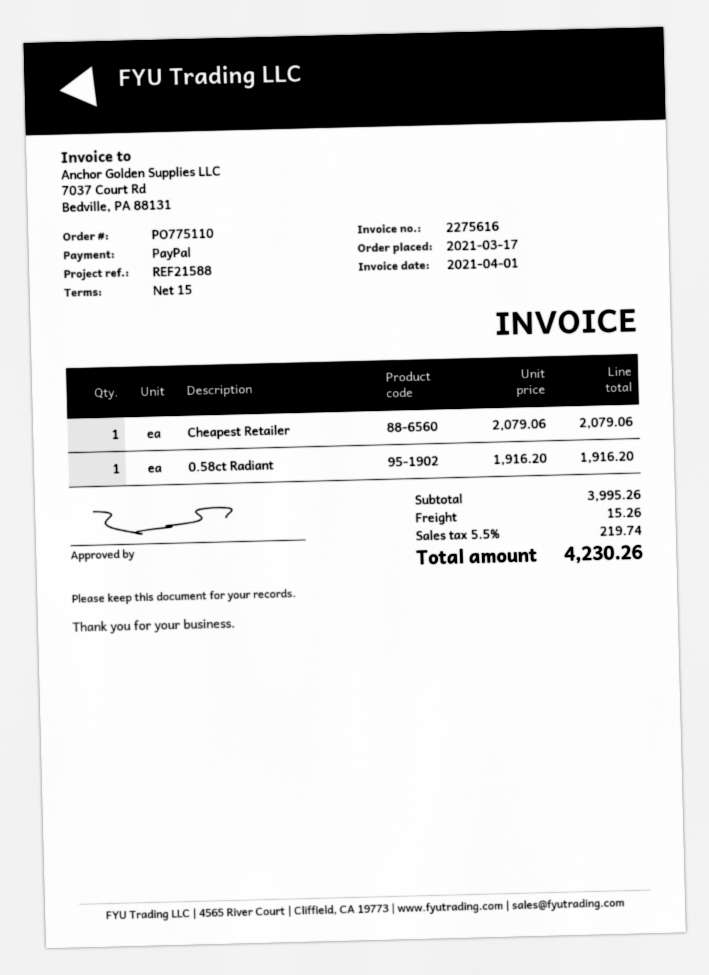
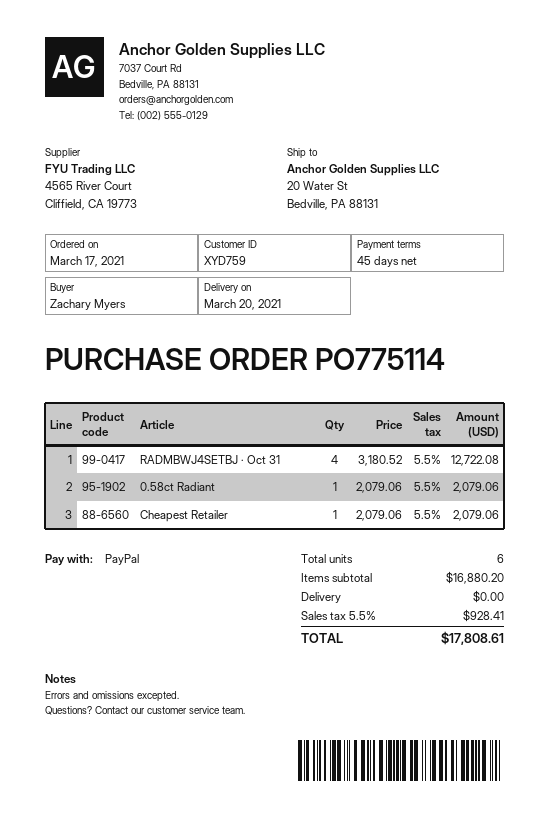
order number: PO775110 -> PO775114
payment terms: 15 days -> 45 days
0.58ct Radiant: 1 x 1916.20 = 1916.20 -> 1 x 2079.06 = 2079.06
RADMBWJ4SETBJ · Oct 31: none -> 4 x 3180.52 = 12722.08
subtotal: 3995.26 -> 16880.20
shipping: 15.26 -> 0.00
tax: 5.5% = 219.74 -> 5.5% = 928.41
total: 4230.26 -> 17808.61

